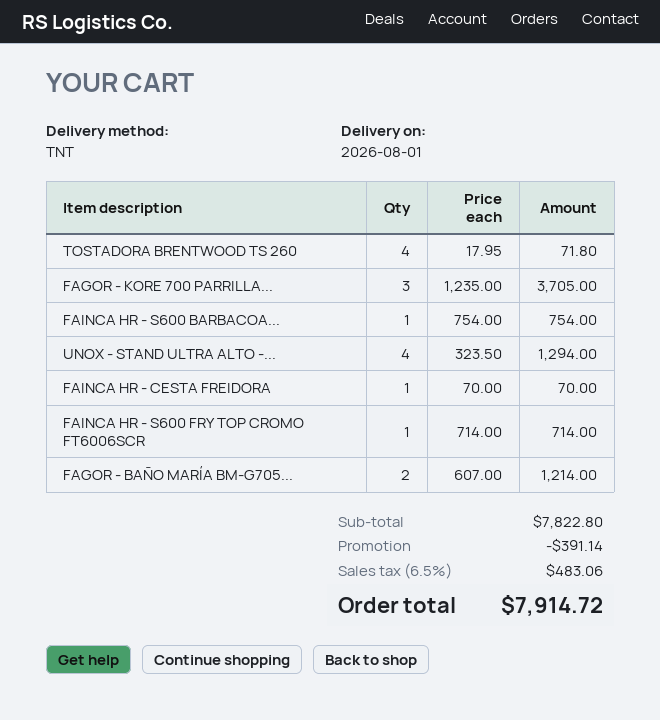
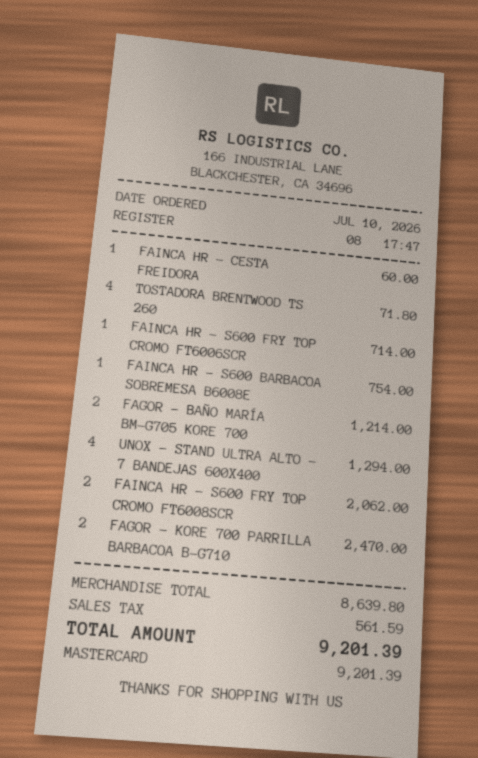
FAGOR - KORE 700 PARRILLA...: 3 for 3705.00 -> 2 for 2470.00
FAINCA HR - CESTA FREIDORA: 1 for 70.00 -> 1 for 60.00
FAINCA HR - S600 FRY TOP CROMO FT6008SCR: none -> 2 for 2062.00
subtotal: 7822.80 -> 8639.80
discount: 391.14 -> none
tax: 483.06 -> 561.59
total: 7914.72 -> 9201.39

